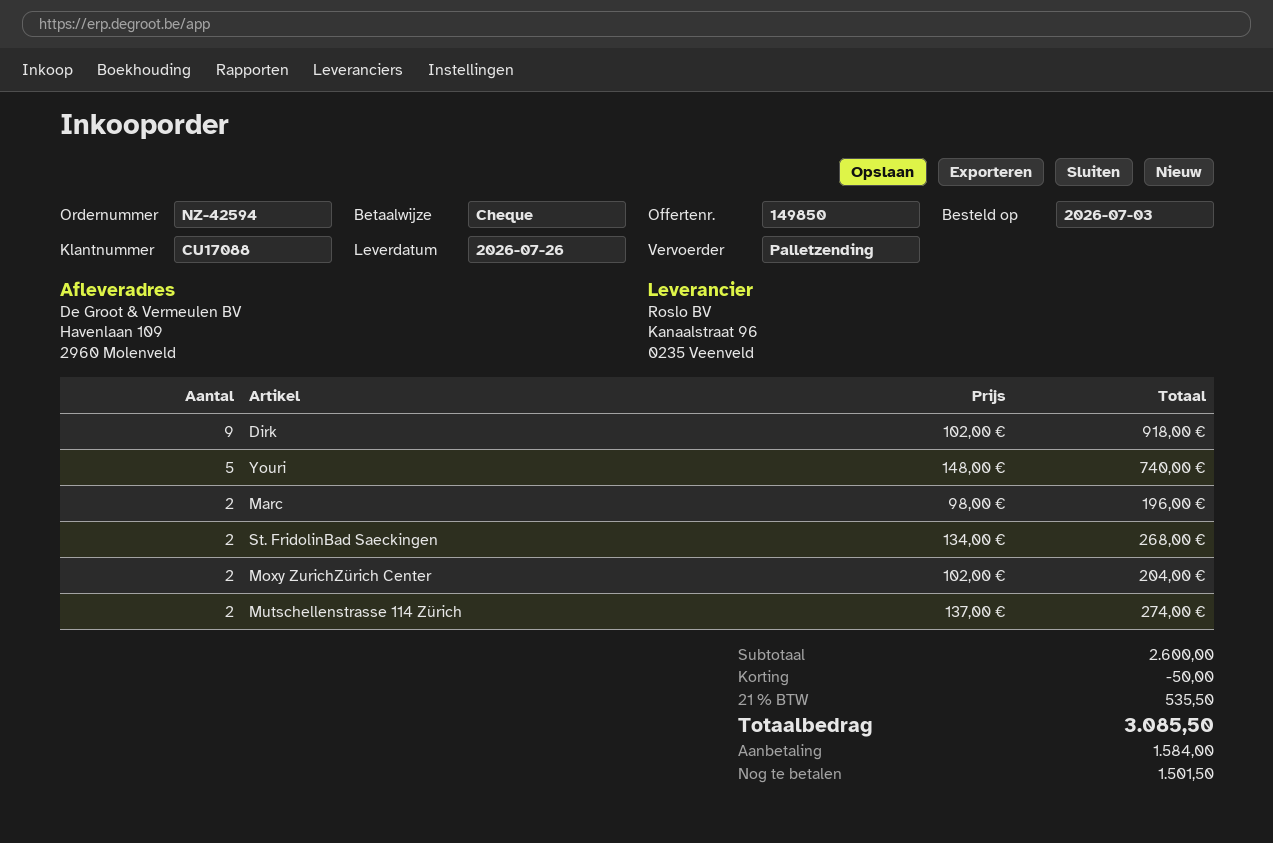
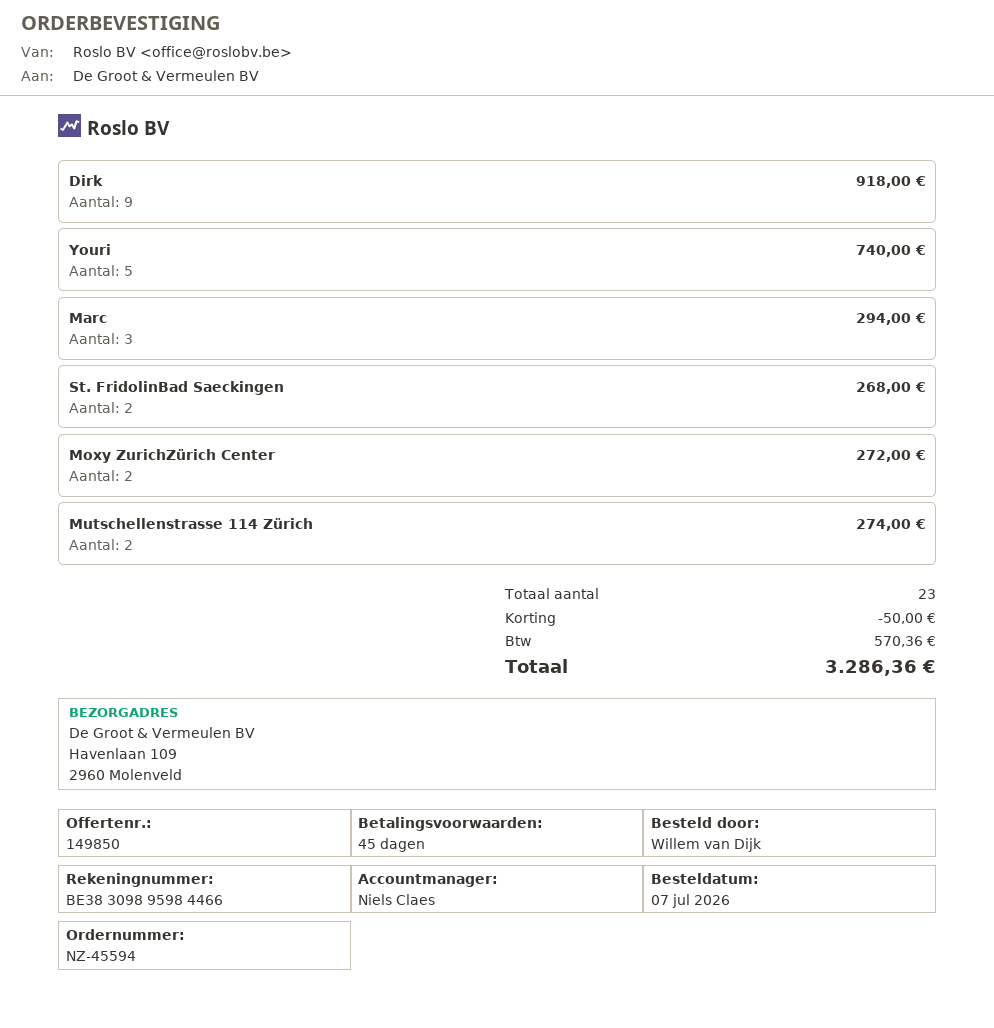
order number: NZ-42594 -> NZ-45594
order date: 2026-07-03 -> 2026-07-07
Marc: 2 for 196.00 -> 3 for 294.00
Moxy ZurichZürich Center: 2 for 204.00 -> 2 for 272.00
tax: 535.50 -> 570.36
total: 3085.50 -> 3286.36

